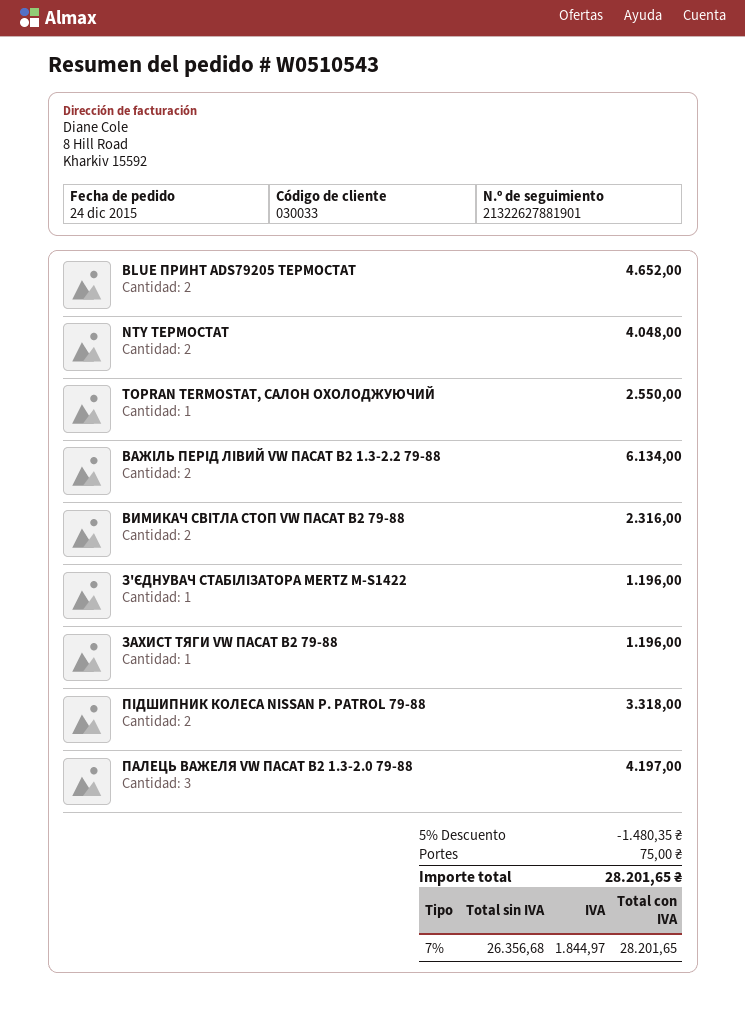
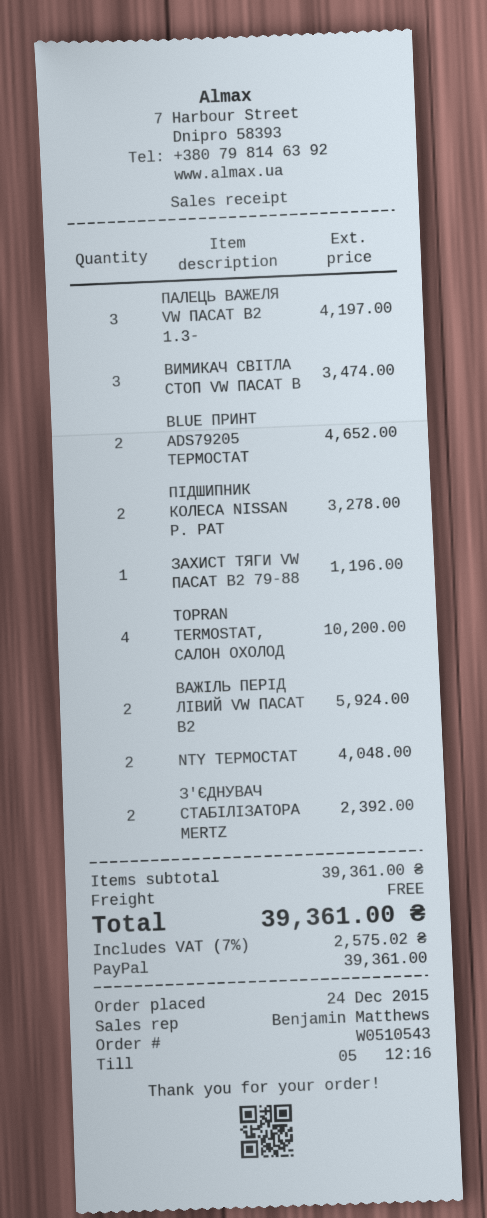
TOPRAN TERMOSTAT, САЛОН ОХОЛОДЖУЮЧИЙ: 1 for 2550.00 -> 4 for 10200.00
ВАЖІЛЬ ПЕРІД ЛІВИЙ VW ПАСАТ B2 1.3-2.2 79-88: 2 for 6134.00 -> 2 for 5924.00
ВИМИКАЧ СВІТЛА СТОП VW ПАСАТ B2 79-88: 2 for 2316.00 -> 3 for 3474.00
З'ЄДНУВАЧ СТАБІЛІЗАТОРА MERTZ M-S1422: 1 for 1196.00 -> 2 for 2392.00
ПІДШИПНИК КОЛЕСА NISSAN P. PATROL 79-88: 2 for 3318.00 -> 2 for 3278.00
discount: 5% = 1480.35 -> none
shipping: 75.00 -> 0.00
tax: 7% = 1844.97 -> 7% = 2575.02
total: 28201.65 -> 39361.00

